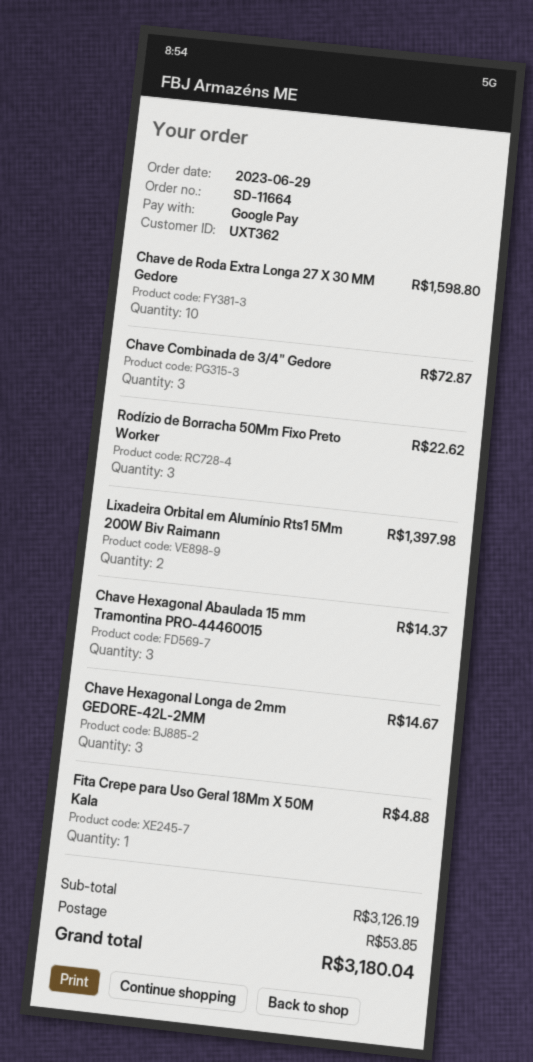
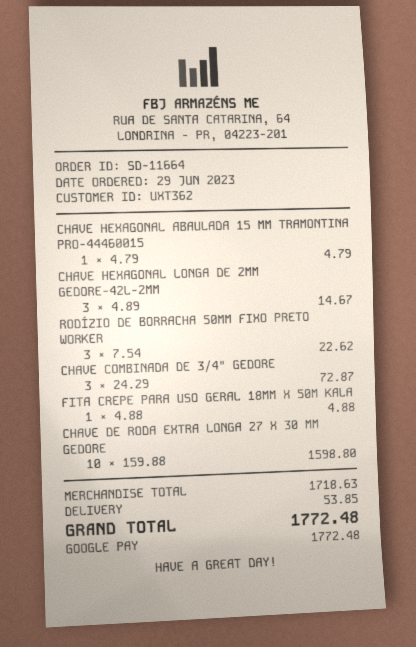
Lixadeira Orbital em Alumínio Rts1 5Mm 200W Biv Raimann: 2 for 1397.98 -> none
Chave Hexagonal Abaulada 15 mm Tramontina PRO-44460015: 3 for 14.37 -> 1 for 4.79
subtotal: 3126.19 -> 1718.63
total: 3180.04 -> 1772.48

